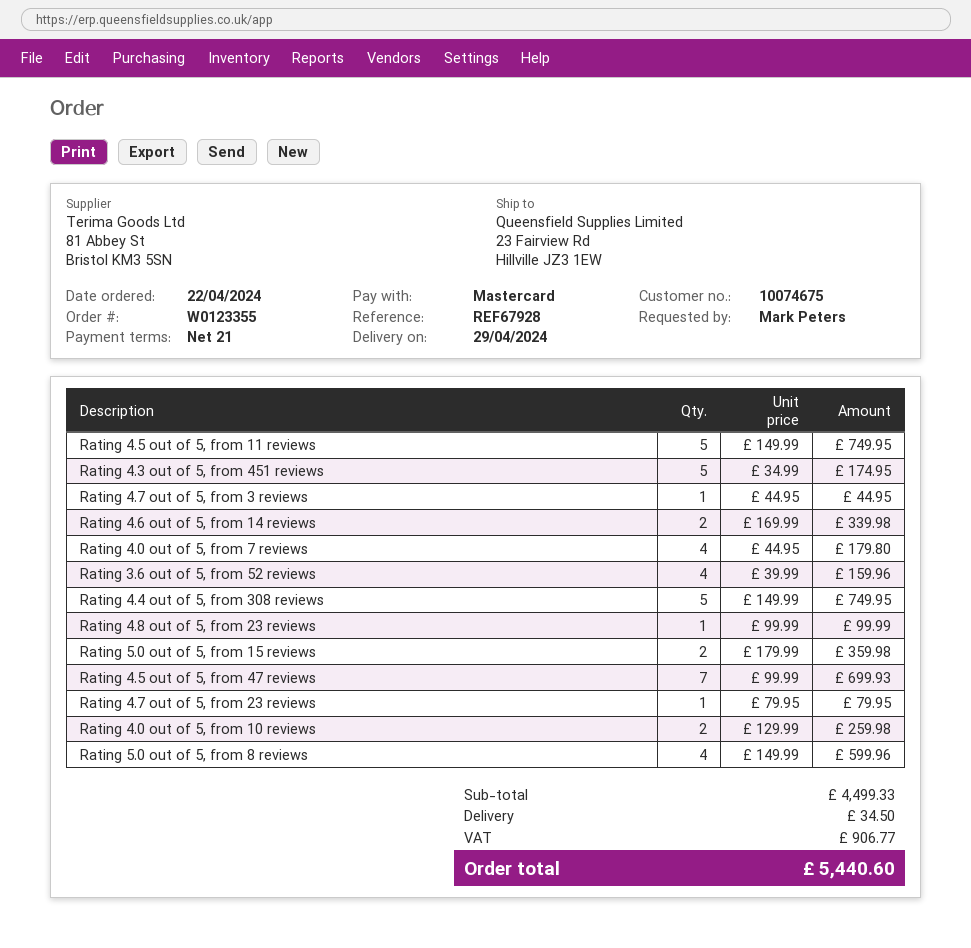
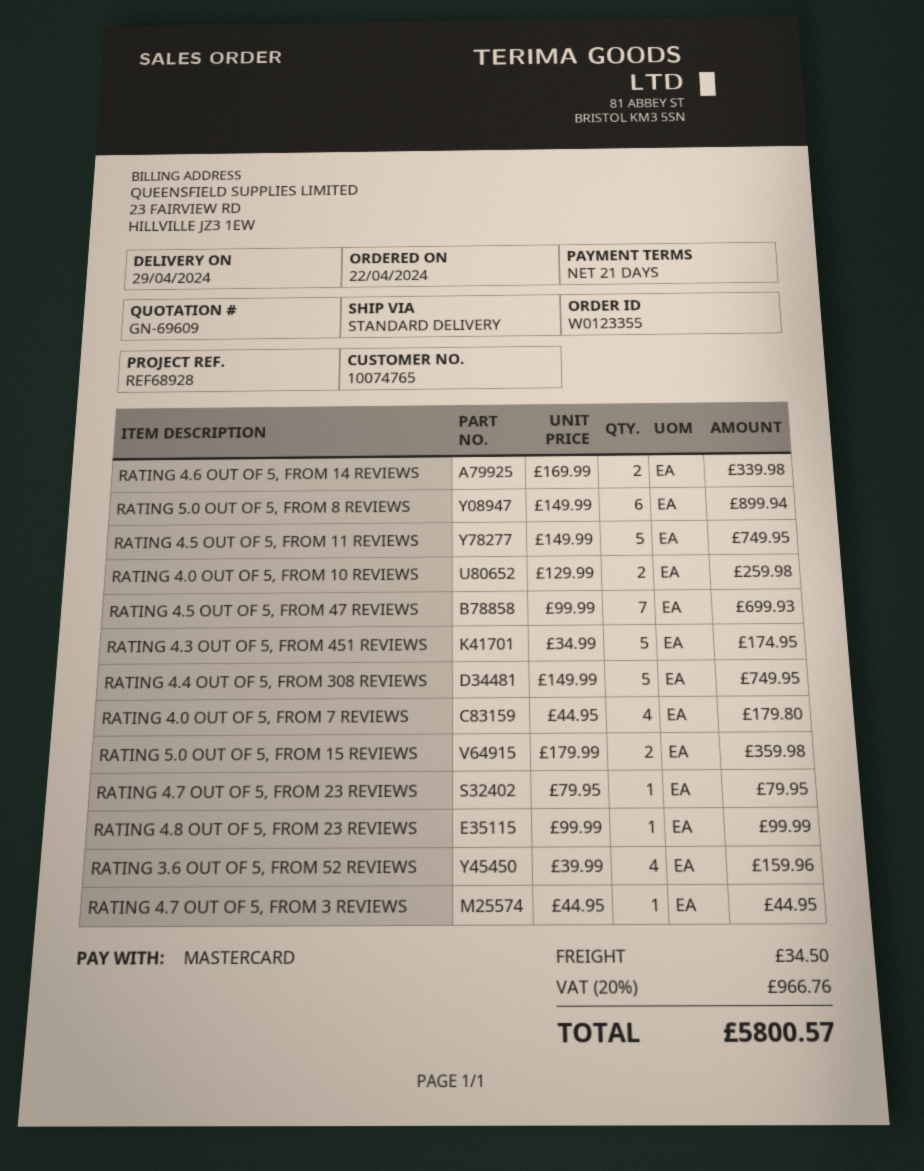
customer number: 10074675 -> 10074765
reference: REF67928 -> REF68928
Rating 5.0 out of 5, from 8 reviews: 4 x 149.99 = 599.96 -> 6 x 149.99 = 899.94
tax: 906.77 -> 966.76
total: 5440.60 -> 5800.57

